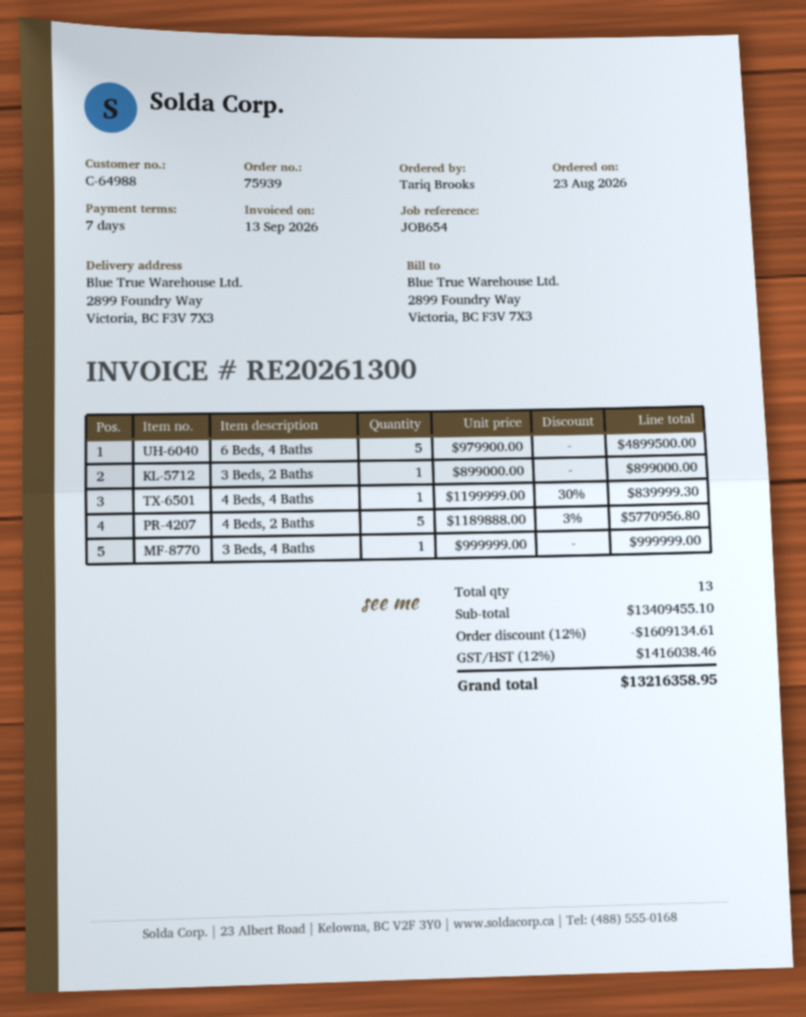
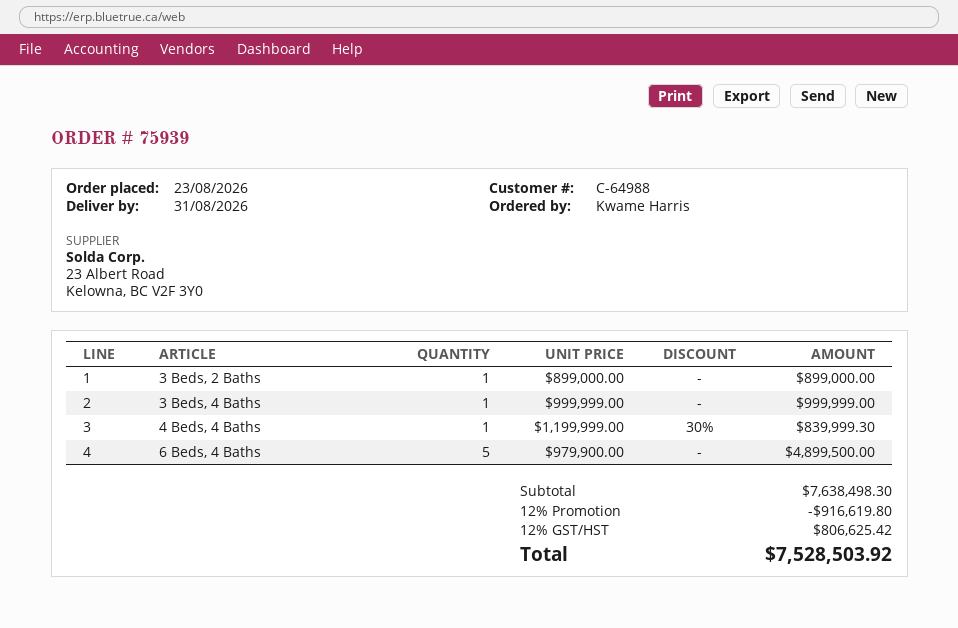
ordered by: Tariq Brooks -> Kwame Harris
4 Beds, 2 Baths: 5 x 1189888.00 - 3% = 5770956.80 -> none
subtotal: 13409455.10 -> 7638498.30
discount: 12% = 1609134.61 -> 12% = 916619.80
tax: 12% = 1416038.46 -> 12% = 806625.42
total: 13216358.95 -> 7528503.92

